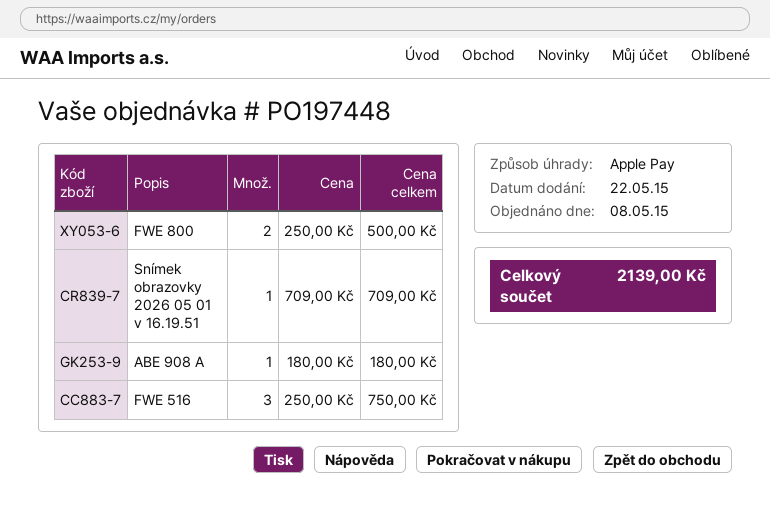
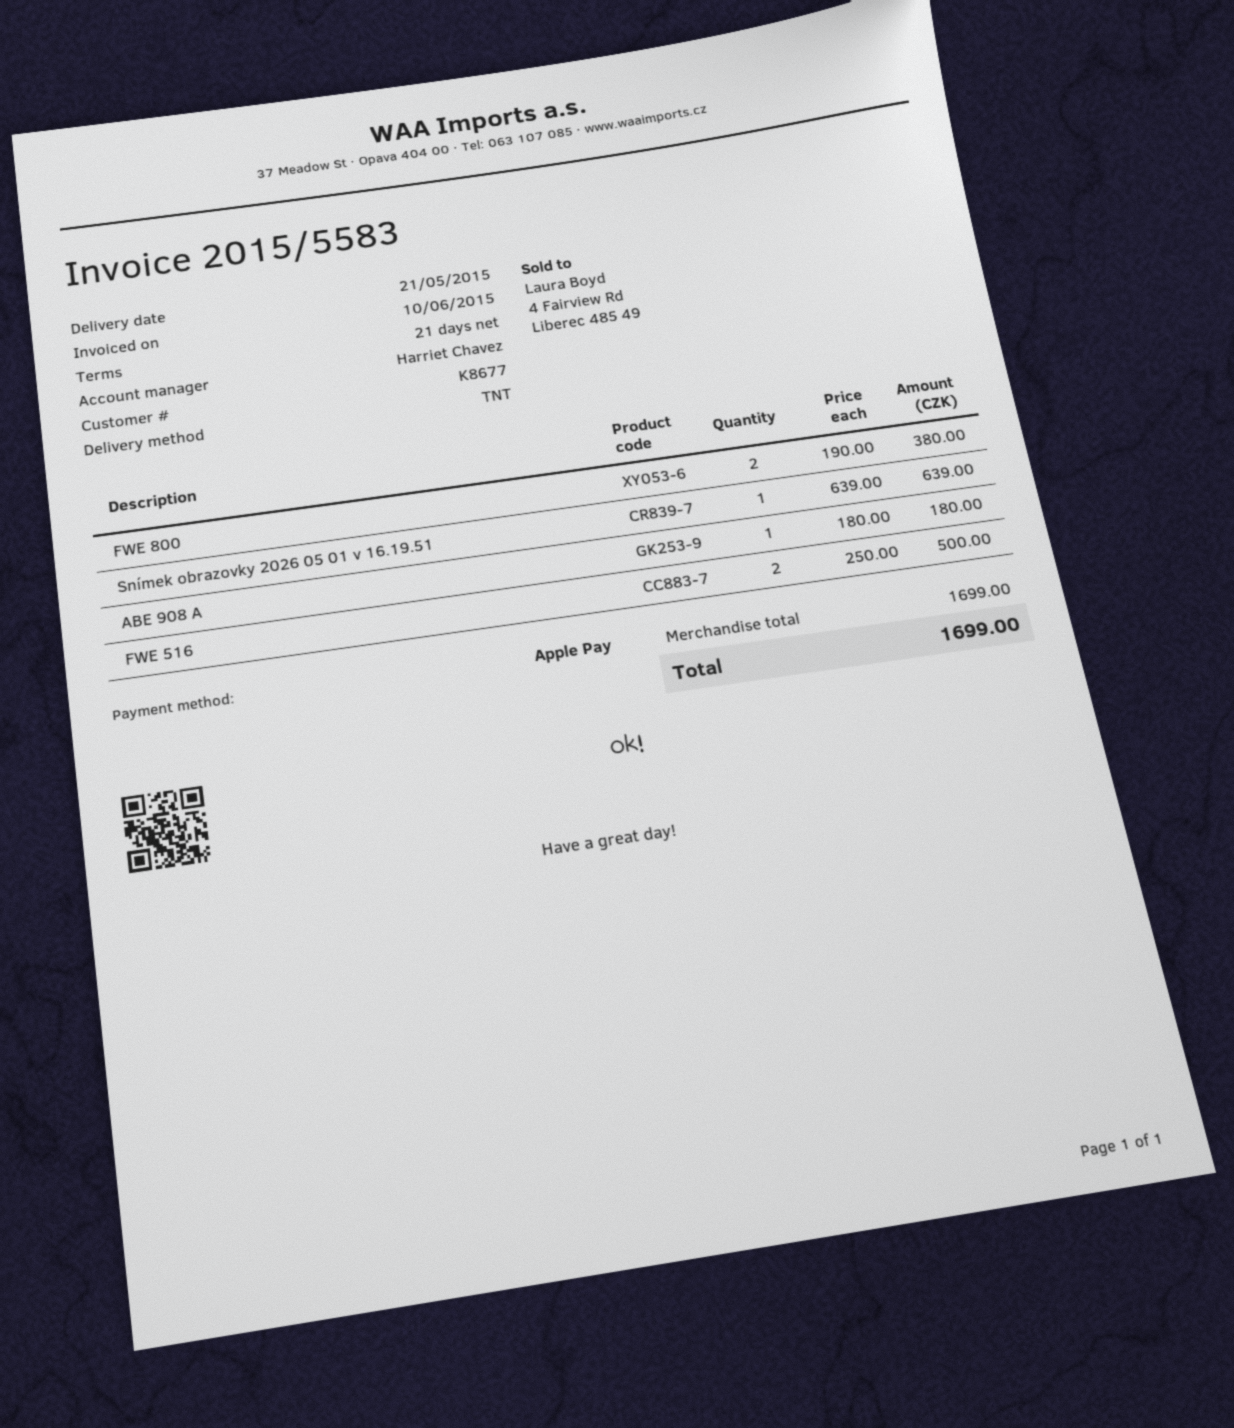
delivery date: 2015-05-22 -> 2015-05-21
FWE 800: 2 x 250.00 = 500.00 -> 2 x 190.00 = 380.00
Snímek obrazovky 2026 05 01 v 16.19.51: 1 x 709.00 = 709.00 -> 1 x 639.00 = 639.00
FWE 516: 3 x 250.00 = 750.00 -> 2 x 250.00 = 500.00
total: 2139.00 -> 1699.00

